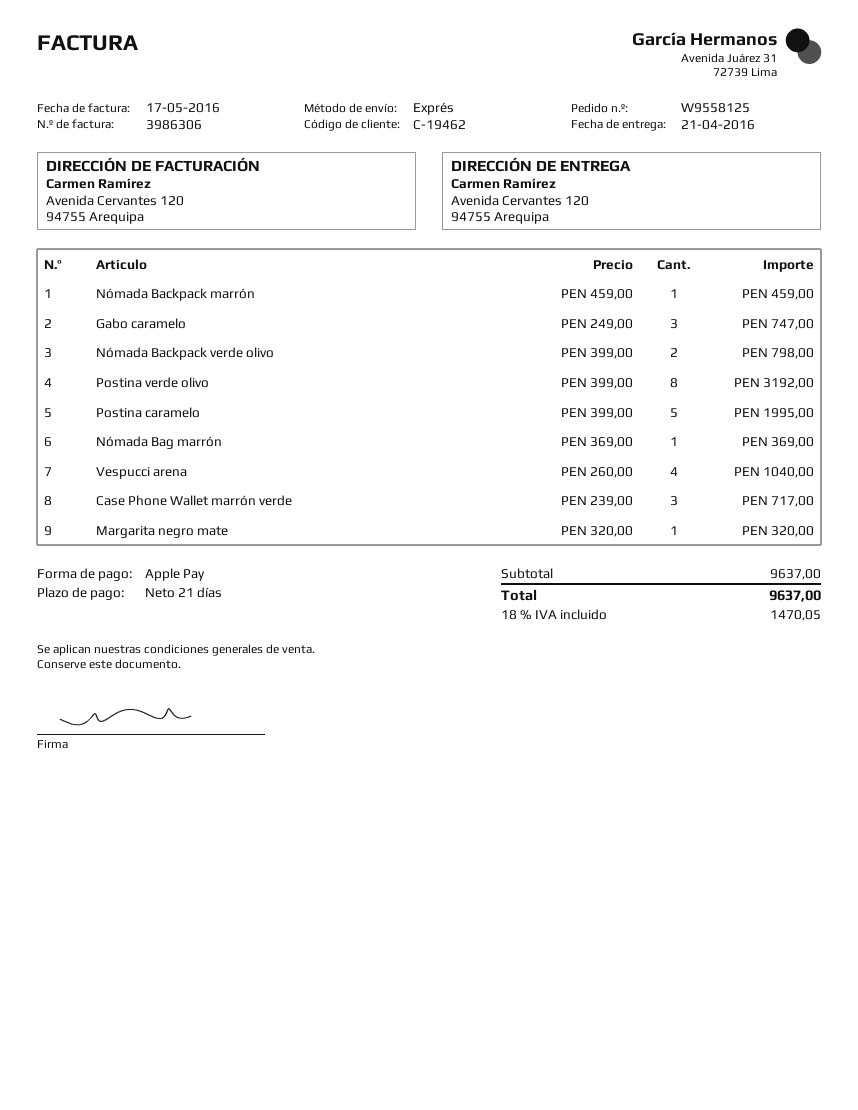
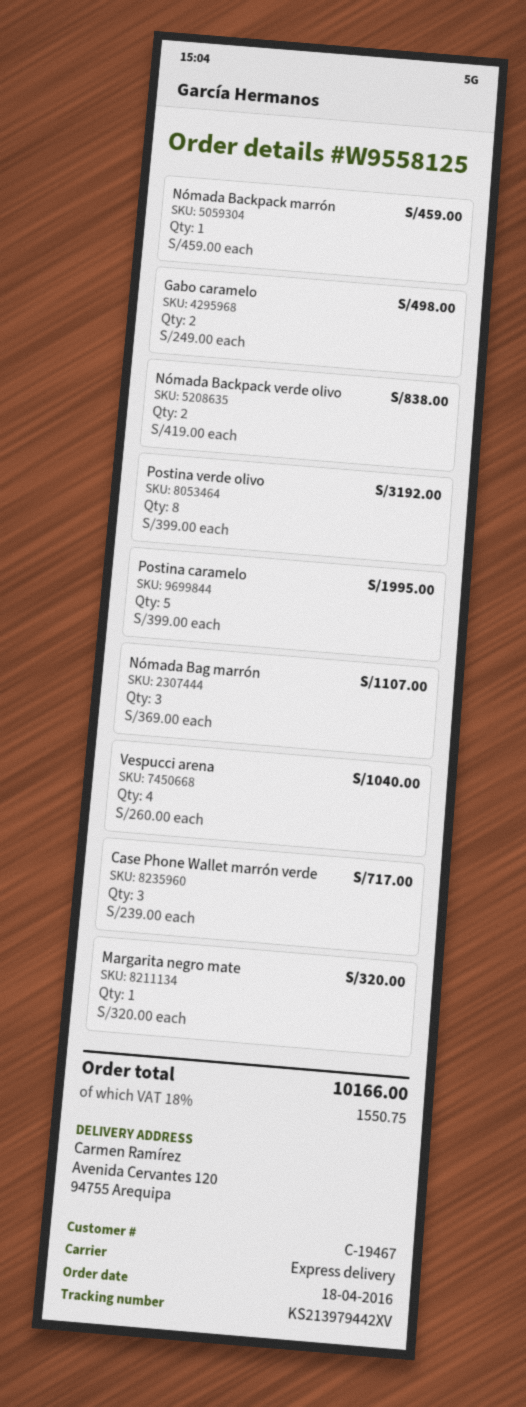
customer number: C-19462 -> C-19467
Gabo caramelo: 3 x 249.00 = 747.00 -> 2 x 249.00 = 498.00
Nómada Backpack verde olivo: 2 x 399.00 = 798.00 -> 2 x 419.00 = 838.00
Nómada Bag marrón: 1 x 369.00 = 369.00 -> 3 x 369.00 = 1107.00
tax: 18% = 1470.05 -> 18% = 1550.75
total: 9637.00 -> 10166.00

